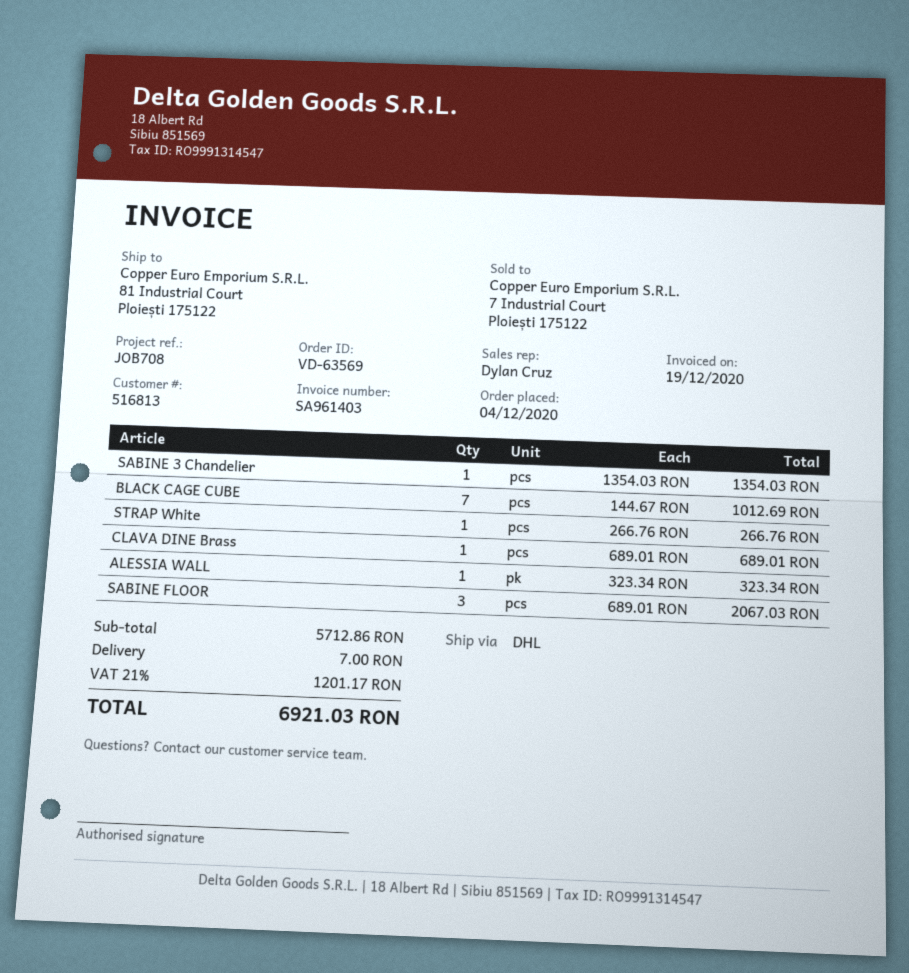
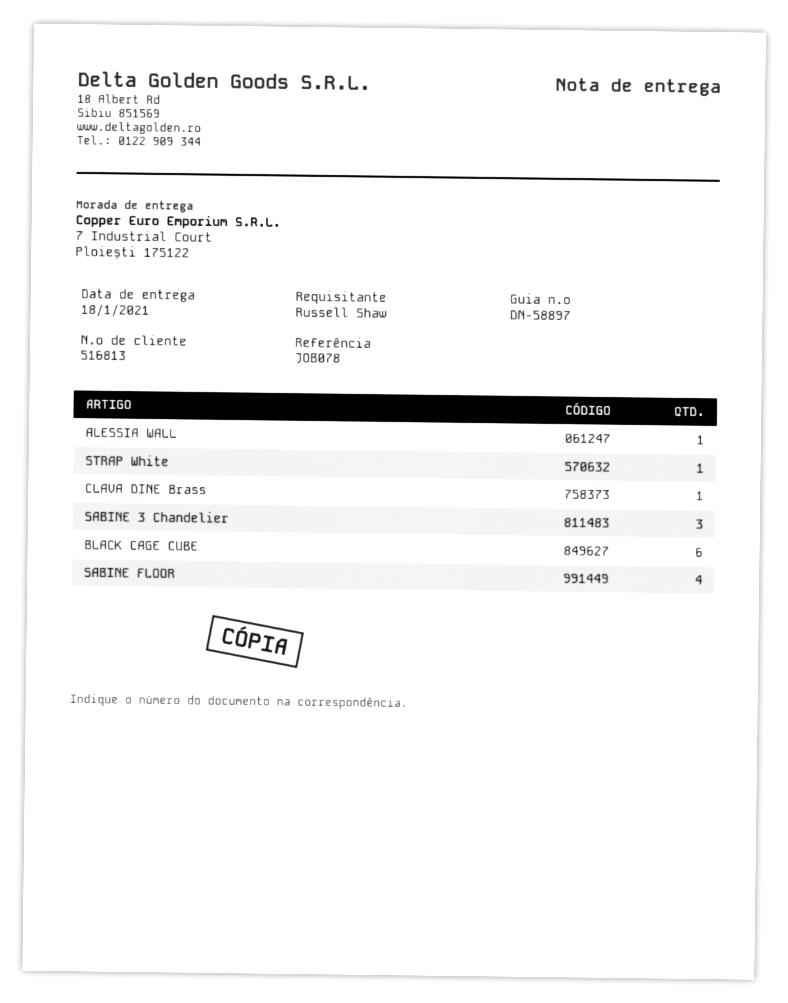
reference: JOB708 -> JOB078
ship to: 81 Industrial Court, Ploiești 175122 -> 7 Industrial Court, Ploiești 175122
SABINE 3 Chandelier: 1 -> 3
BLACK CAGE CUBE: 7 -> 6
SABINE FLOOR: 3 -> 4

